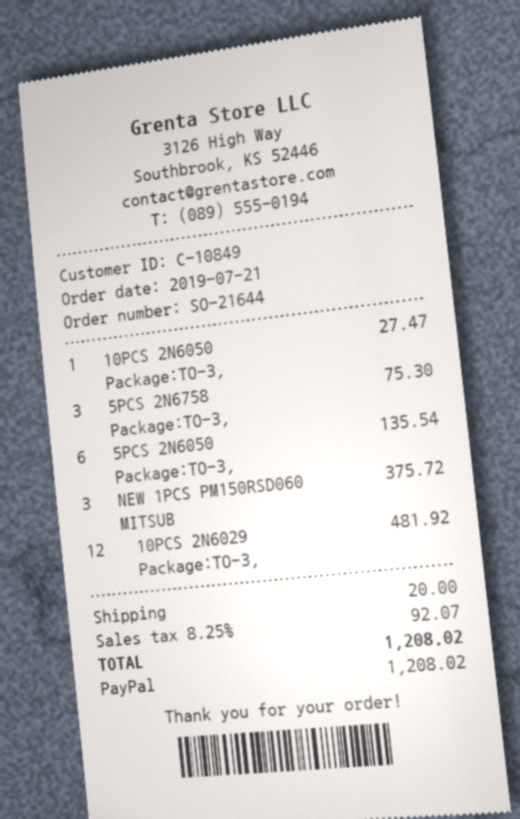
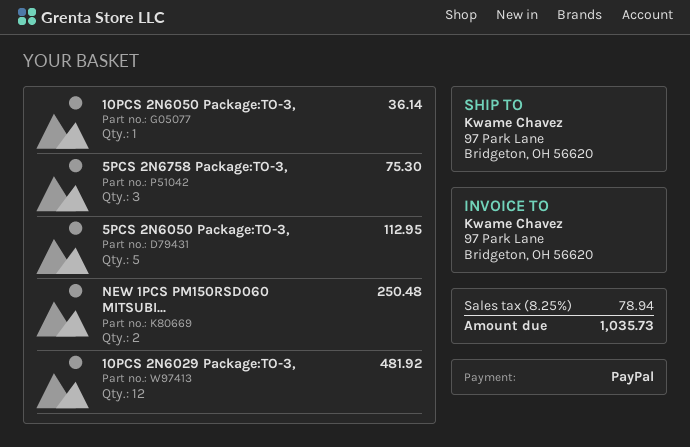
10PCS 2N6050 Package:TO-3,: 1 for 27.47 -> 1 for 36.14
5PCS 2N6050 Package:TO-3,: 6 for 135.54 -> 5 for 112.95
NEW 1PCS PM150RSD060 MITSUB: 3 for 375.72 -> 2 for 250.48
shipping: 20.00 -> none
tax: 8.25% = 92.07 -> 8.25% = 78.94
total: 1208.02 -> 1035.73

